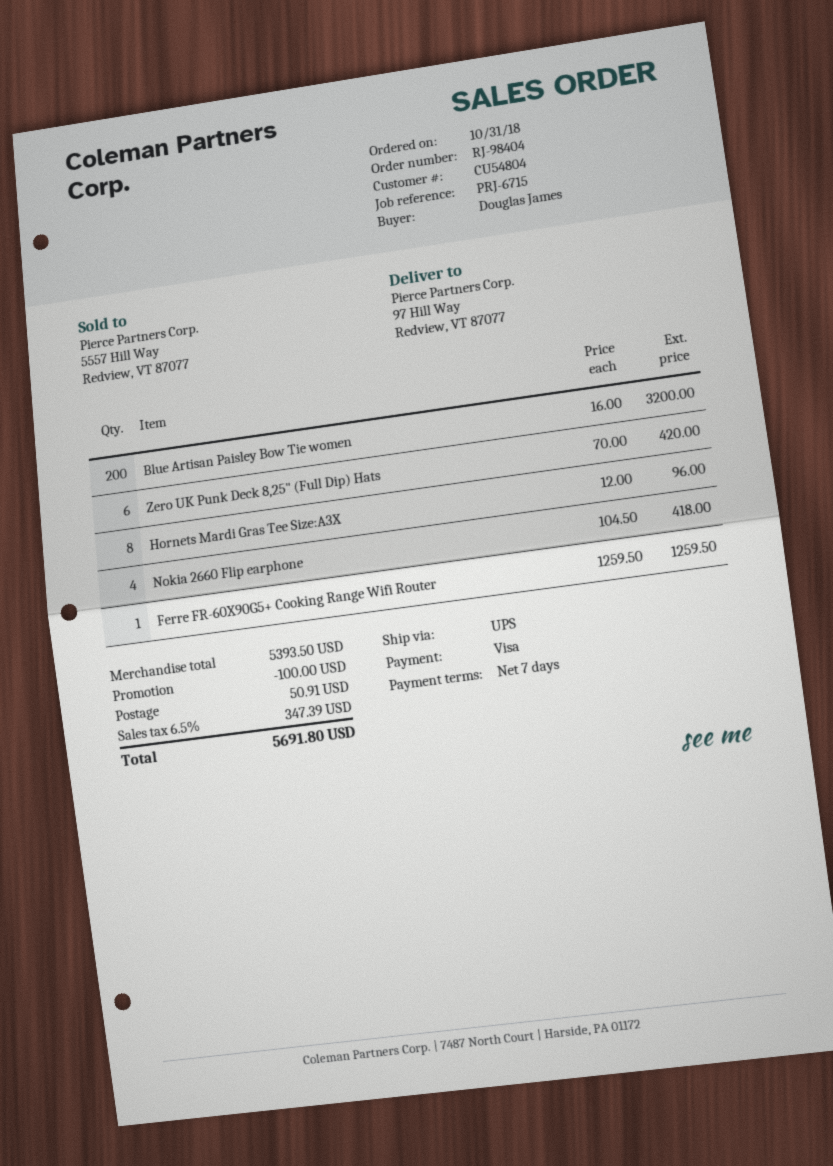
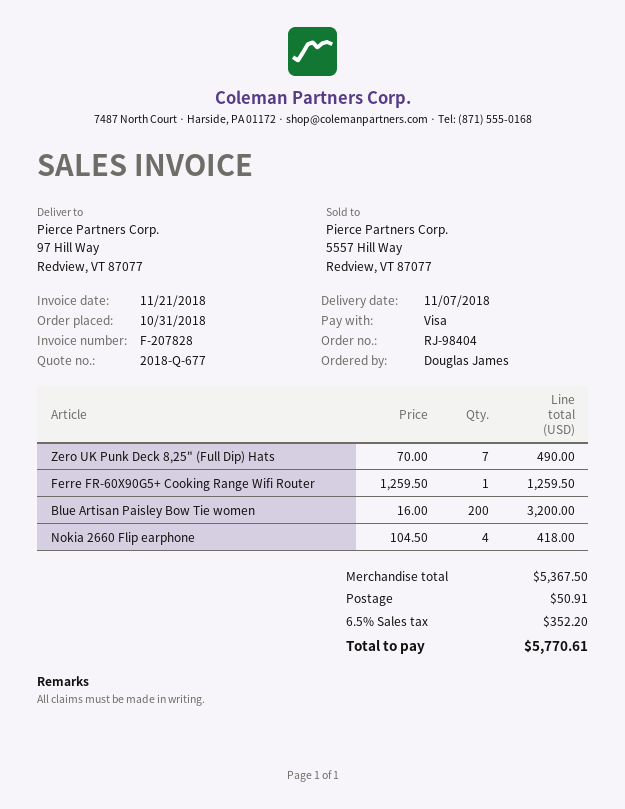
Zero UK Punk Deck 8,25" (Full Dip) Hats: 6 x 70.00 = 420.00 -> 7 x 70.00 = 490.00
Hornets Mardi Gras Tee Size:A3X: 8 x 12.00 = 96.00 -> none
subtotal: 5393.50 -> 5367.50
discount: 100.00 -> none
tax: 6.5% = 347.39 -> 6.5% = 352.20
total: 5691.80 -> 5770.61

